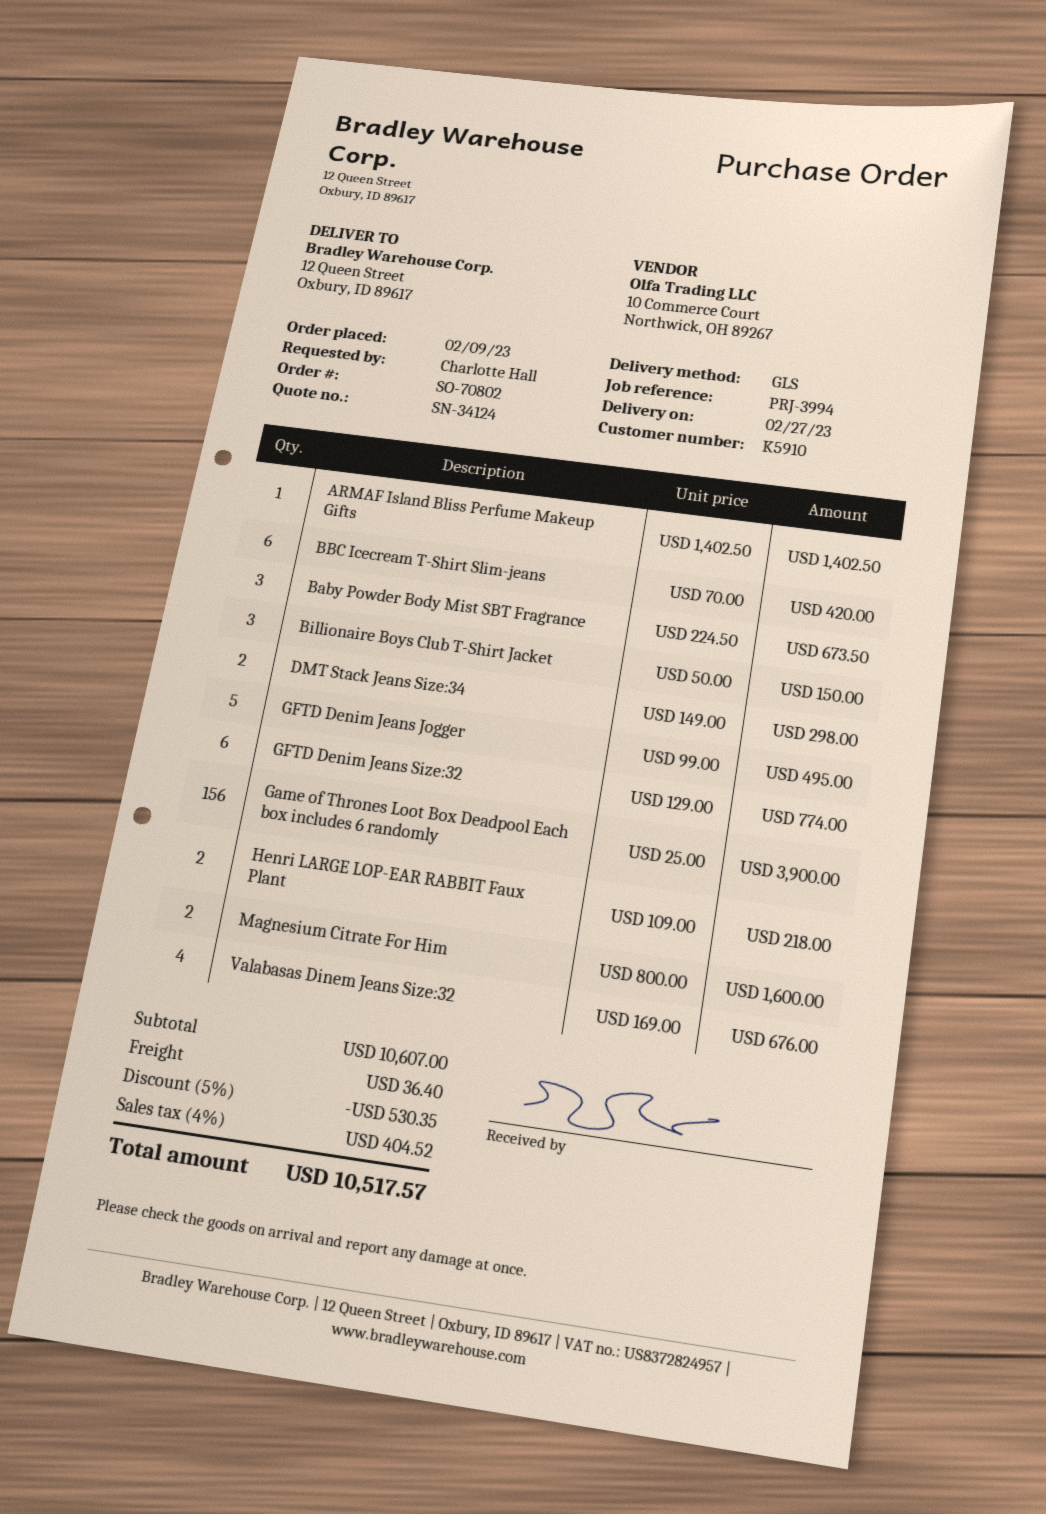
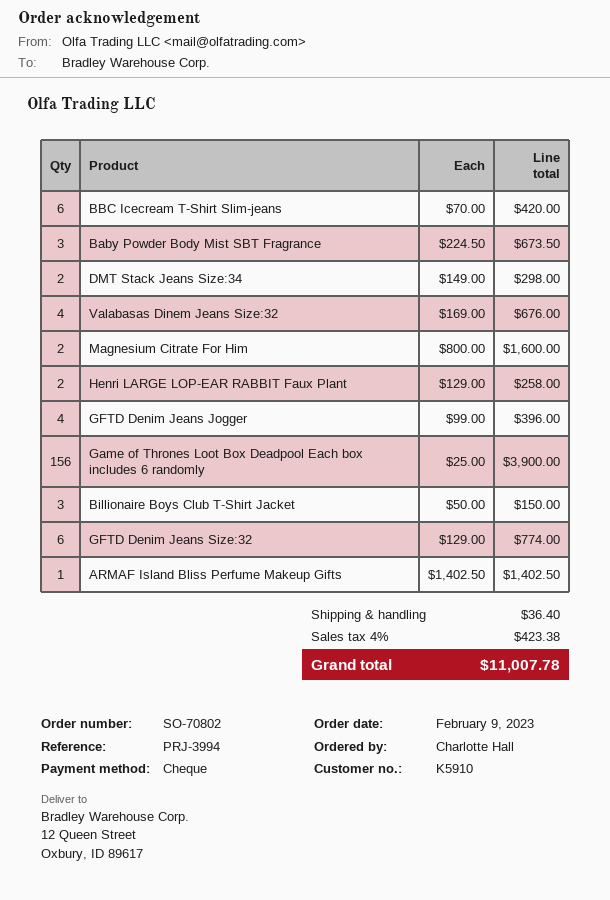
GFTD Denim Jeans Jogger: 5 x 99.00 = 495.00 -> 4 x 99.00 = 396.00
Henri LARGE LOP-EAR RABBIT Faux Plant: 2 x 109.00 = 218.00 -> 2 x 129.00 = 258.00
discount: 5% = 530.35 -> none
tax: 4% = 404.52 -> 4% = 423.38
total: 10517.57 -> 11007.78

